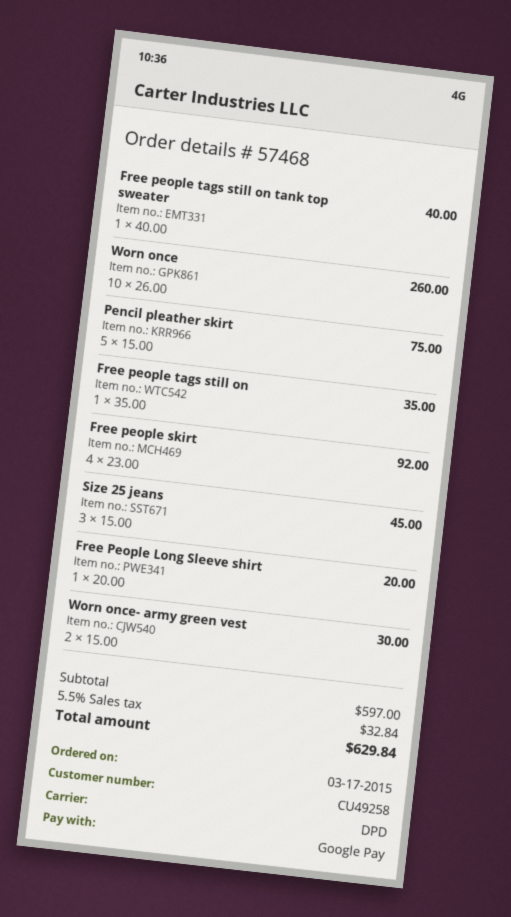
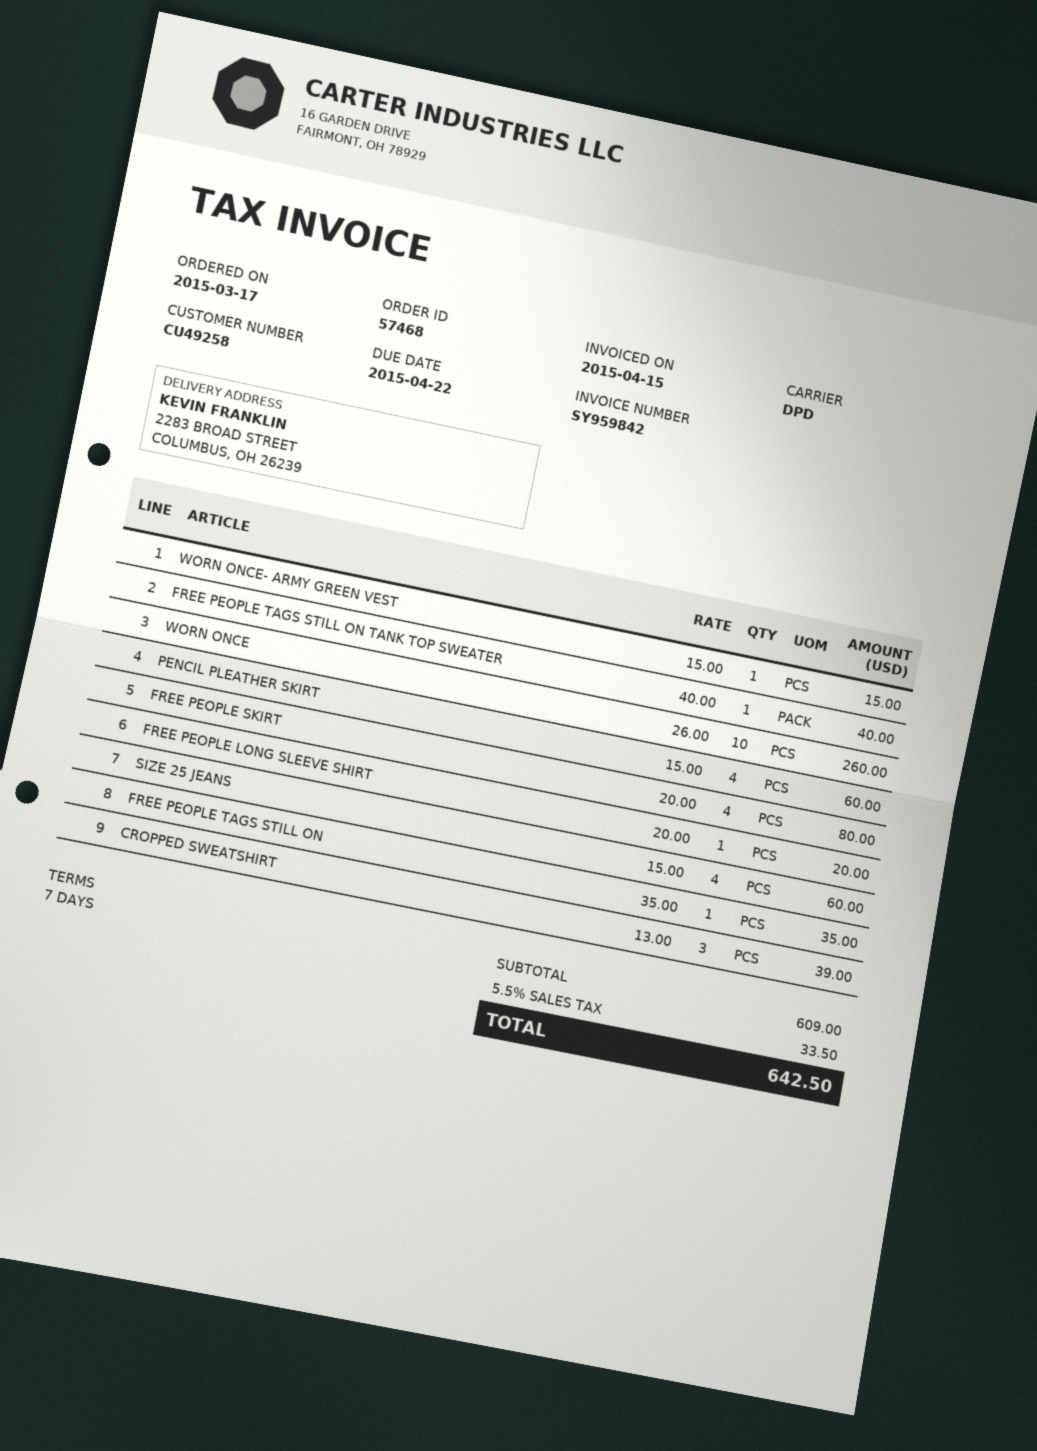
Pencil pleather skirt: 5 x 15.00 = 75.00 -> 4 x 15.00 = 60.00
Free people skirt: 4 x 23.00 = 92.00 -> 4 x 20.00 = 80.00
Size 25 jeans: 3 x 15.00 = 45.00 -> 4 x 15.00 = 60.00
Worn once- army green vest: 2 x 15.00 = 30.00 -> 1 x 15.00 = 15.00
CROPPED SWEATSHIRT: none -> 3 x 13.00 = 39.00
subtotal: 597.00 -> 609.00
tax: 5.5% = 32.84 -> 5.5% = 33.50
total: 629.84 -> 642.50

